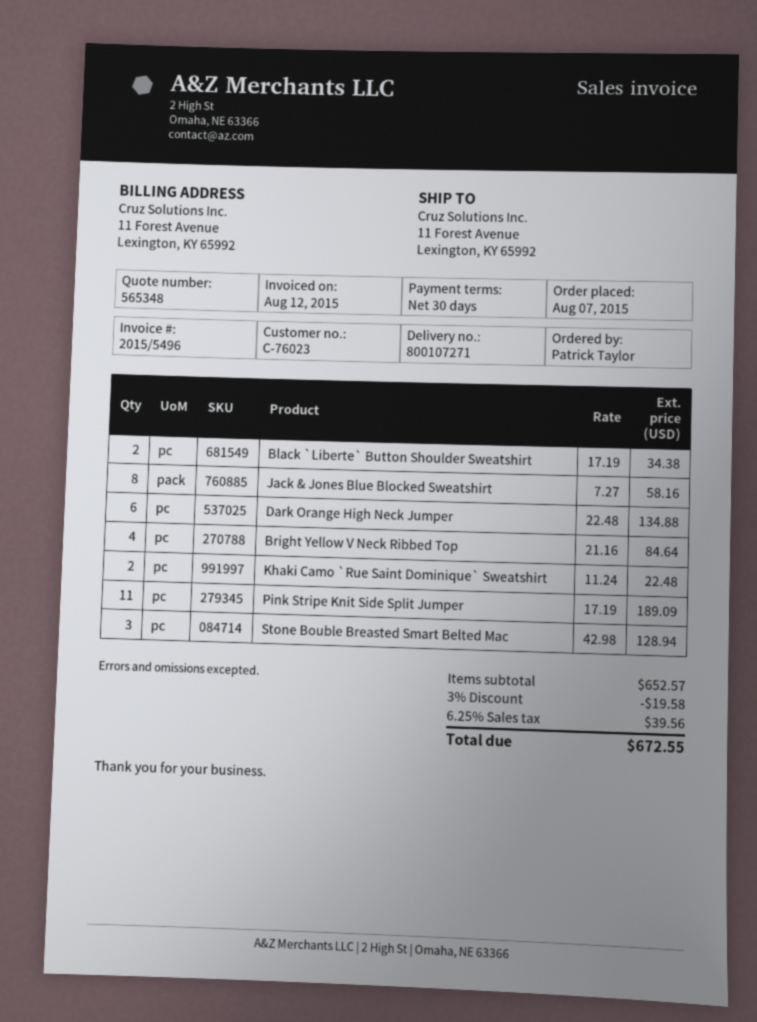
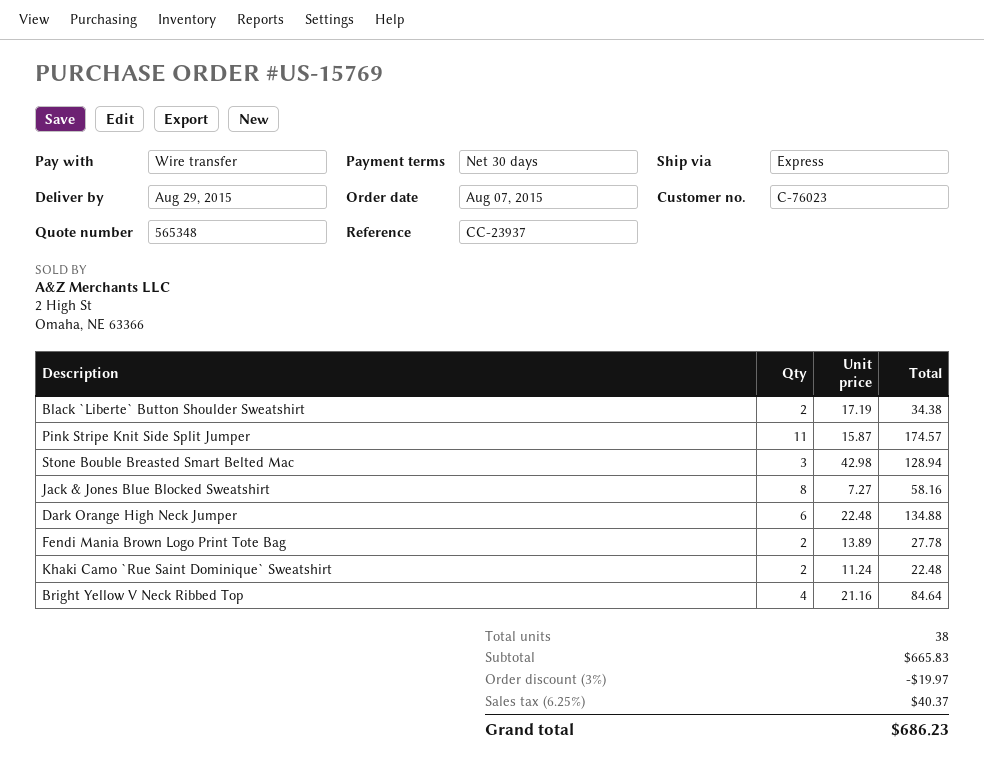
Pink Stripe Knit Side Split Jumper: 11 x 17.19 = 189.09 -> 11 x 15.87 = 174.57
Fendi Mania Brown Logo Print Tote Bag: none -> 2 x 13.89 = 27.78
subtotal: 652.57 -> 665.83
discount: 3% = 19.58 -> 3% = 19.97
tax: 6.25% = 39.56 -> 6.25% = 40.37
total: 672.55 -> 686.23

